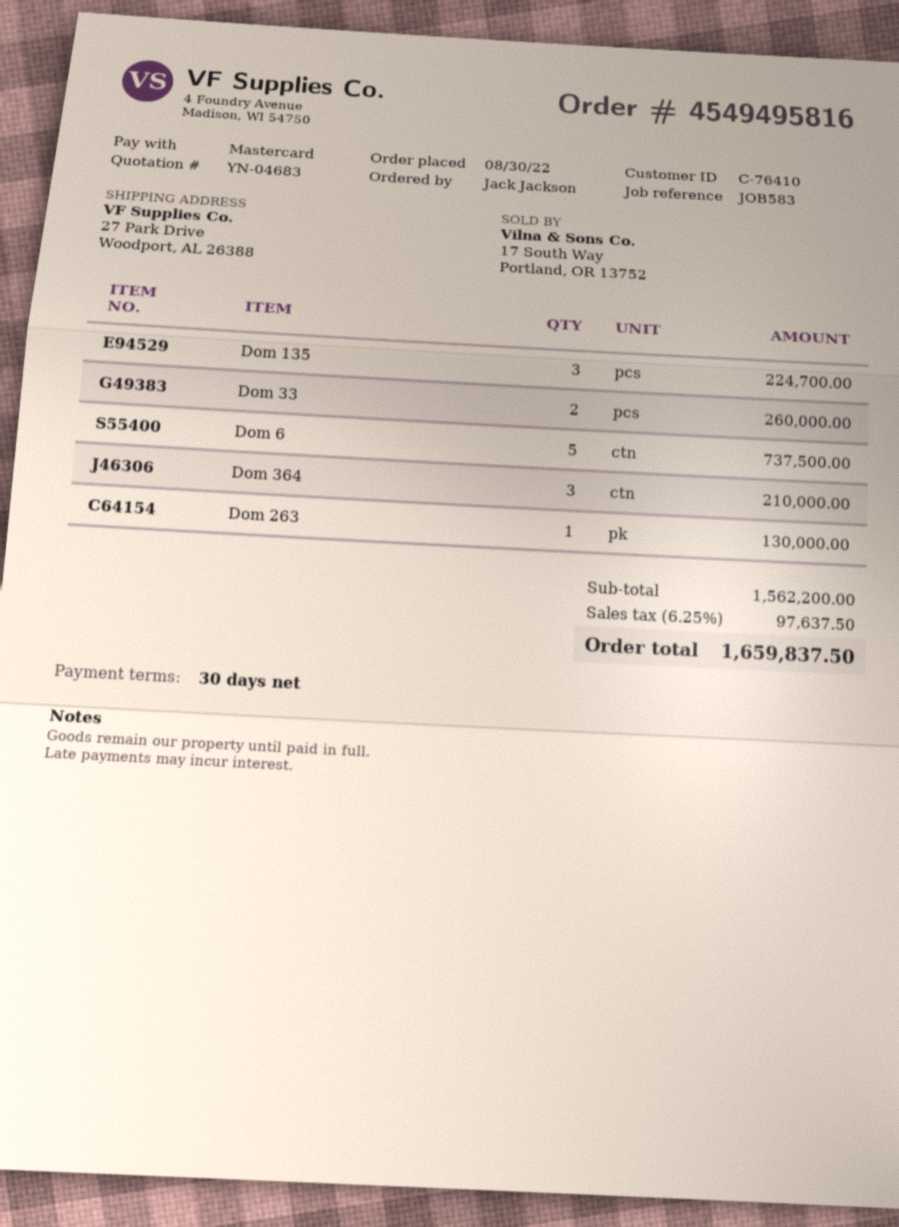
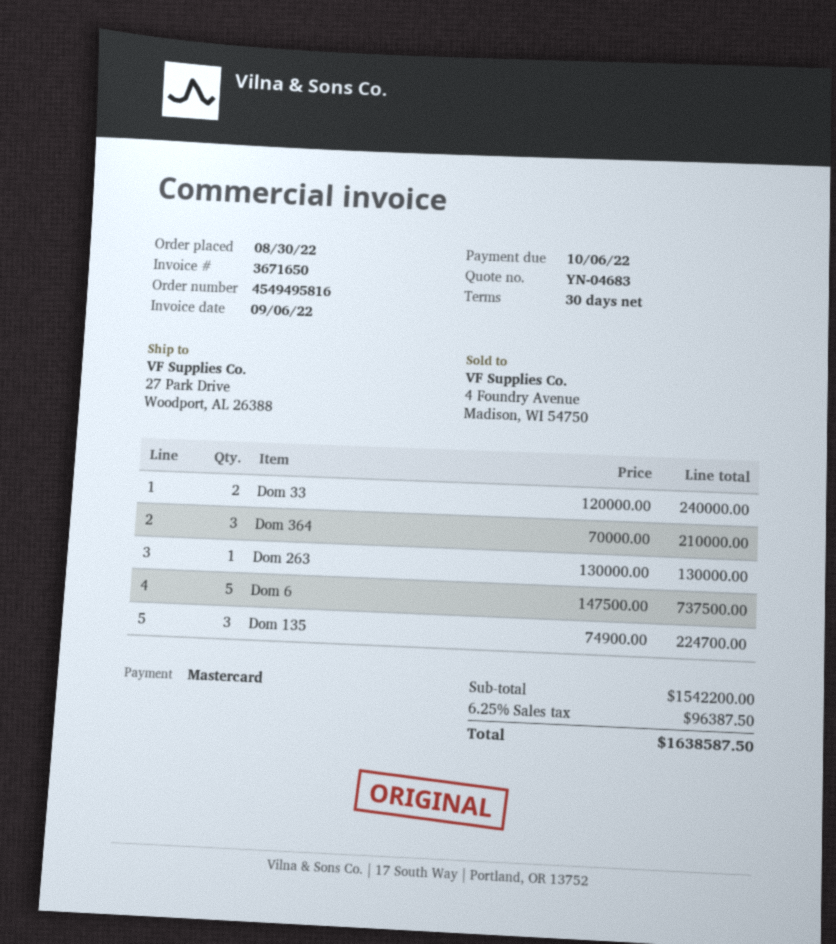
Dom 33: 2 for 260000.00 -> 2 for 240000.00
subtotal: 1562200.00 -> 1542200.00
tax: 6.25% = 97637.50 -> 6.25% = 96387.50
total: 1659837.50 -> 1638587.50

